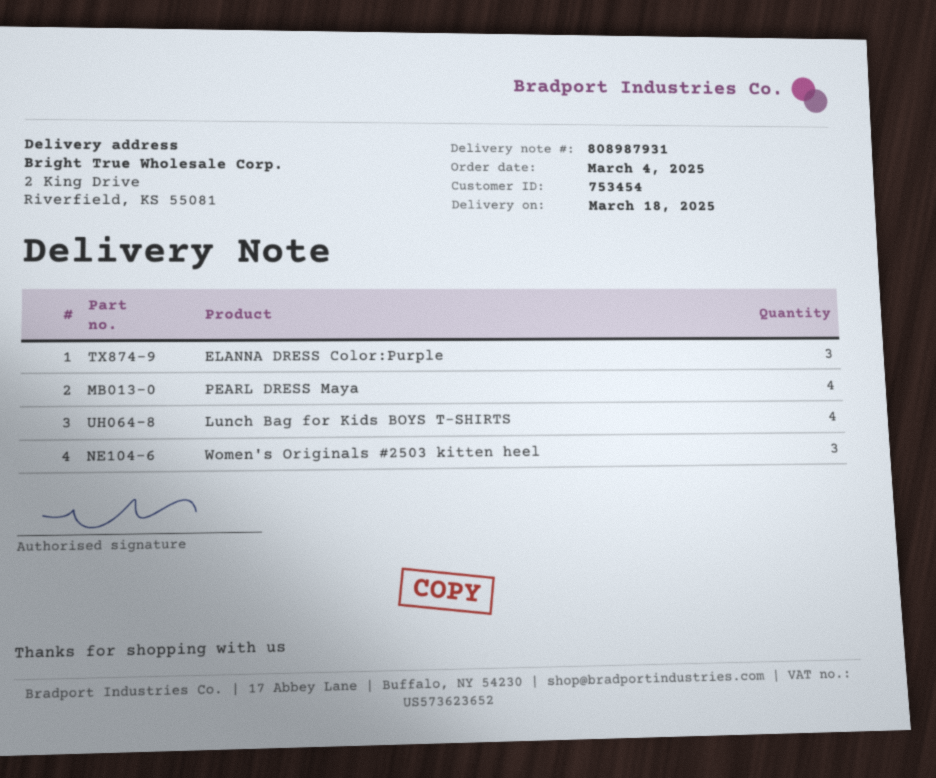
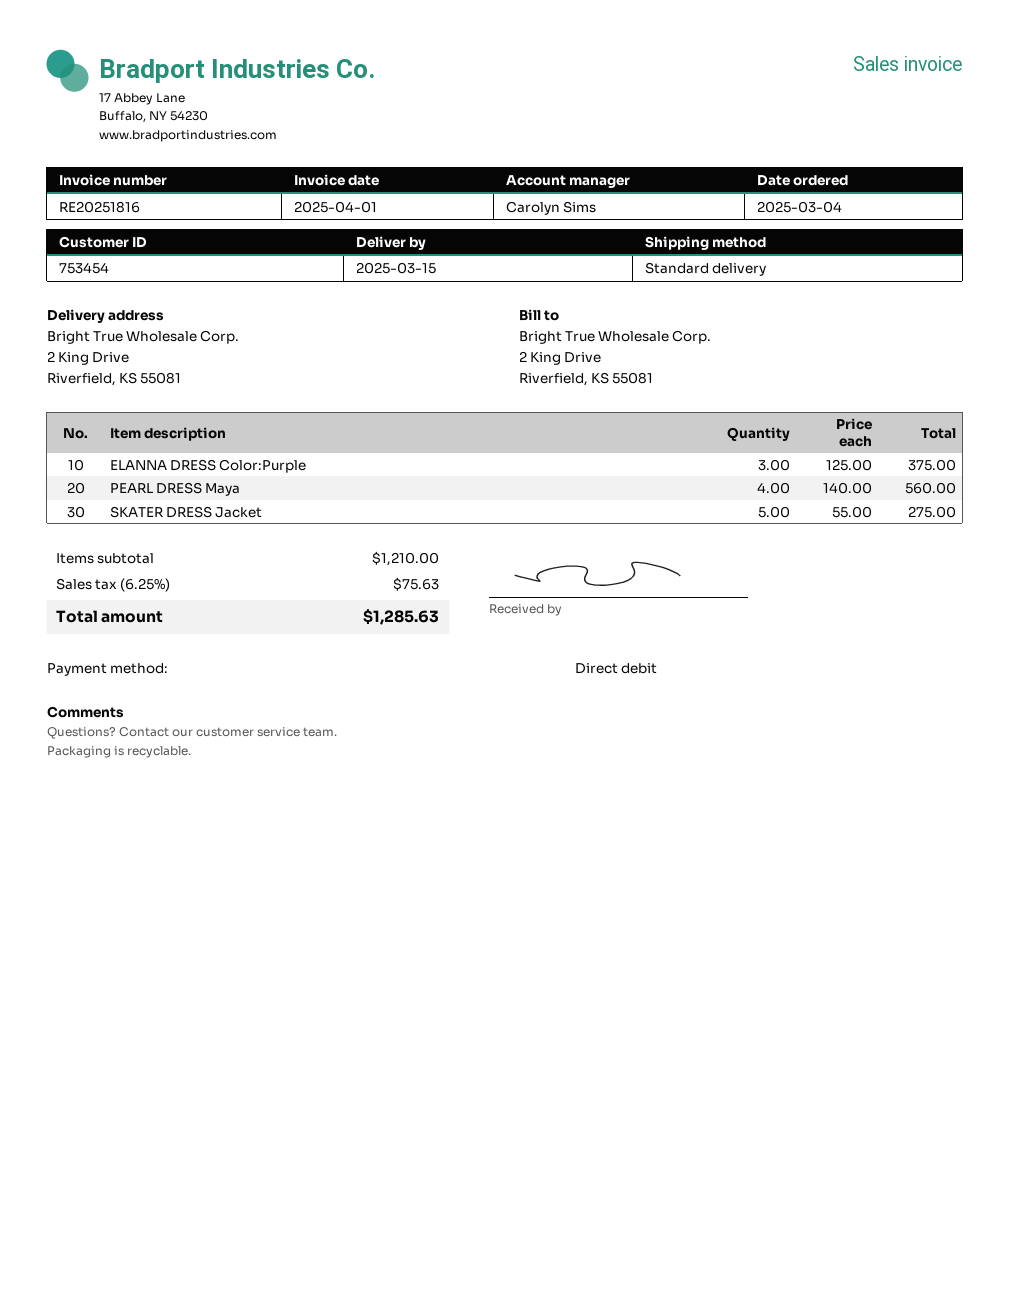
delivery date: 2025-03-18 -> 2025-03-15
Lunch Bag for Kids BOYS T-SHIRTS: 4 -> none
Women's Originals #2503 kitten heel: 3 -> none
SKATER DRESS Jacket: none -> 5

